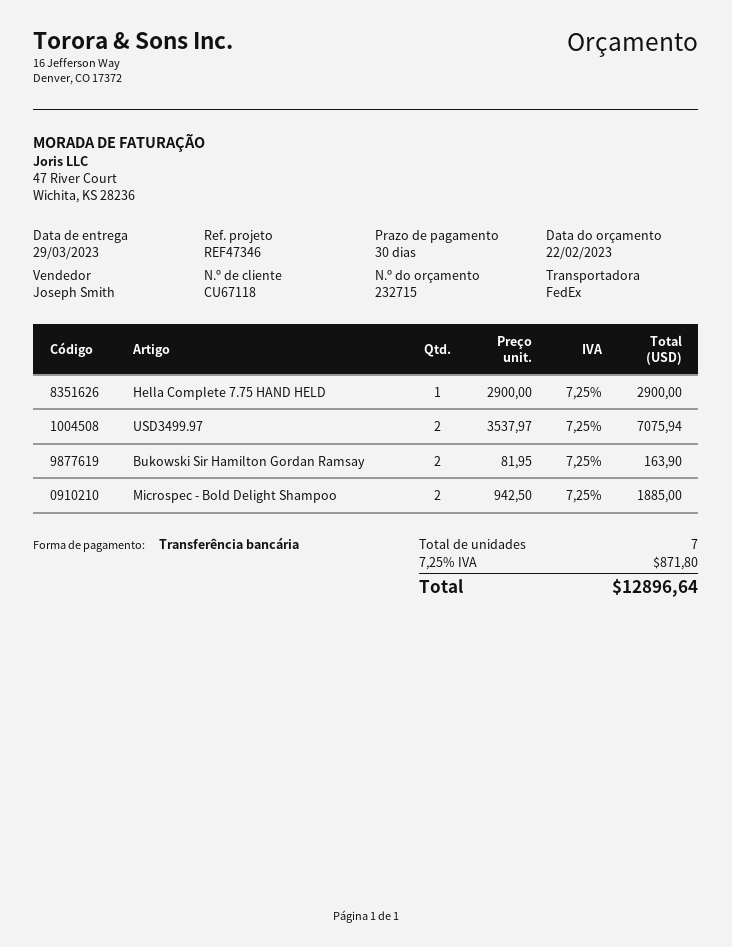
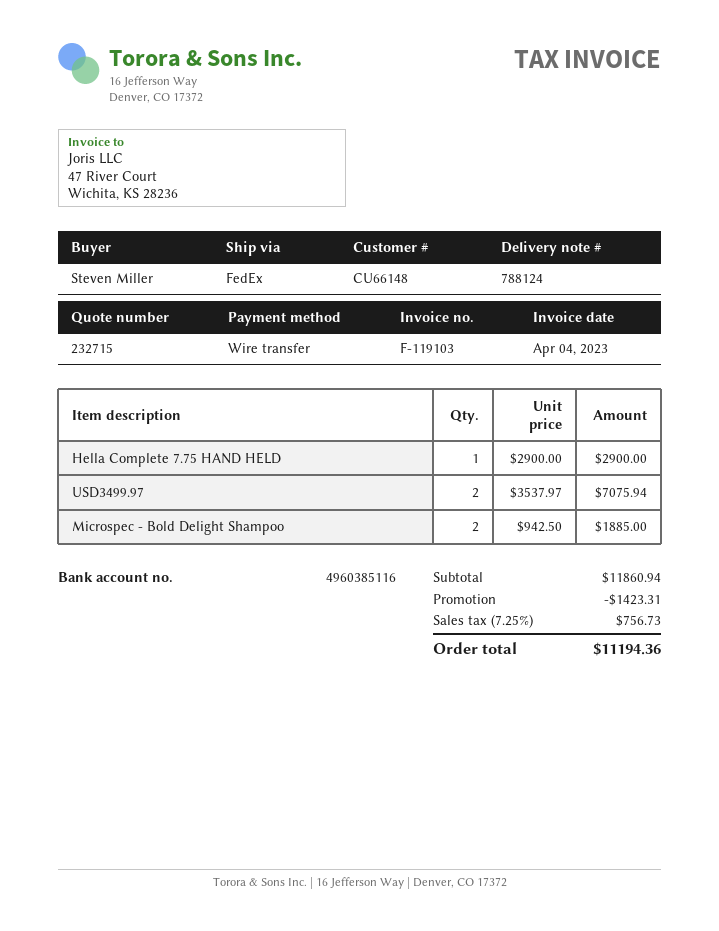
customer number: CU67118 -> CU66148
Bukowski Sir Hamilton Gordan Ramsay: 2 x 81.95 = 163.90 -> none
discount: none -> 1423.31
tax: 7.25% = 871.80 -> 7.25% = 756.73
total: 12896.64 -> 11194.36

